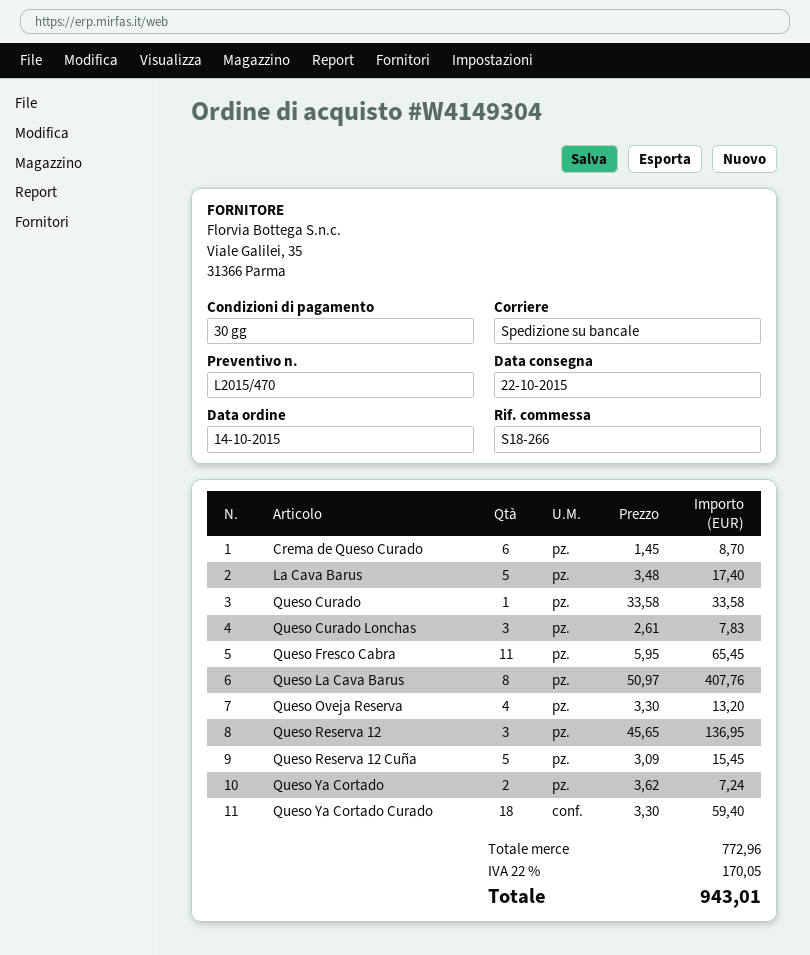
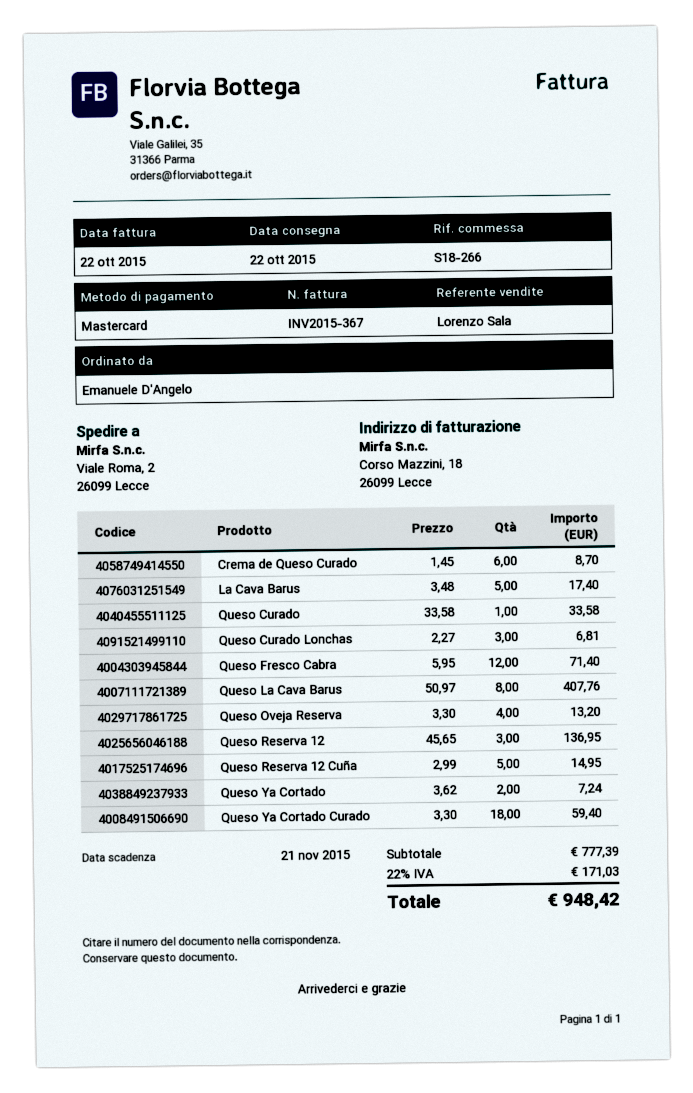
Queso Curado Lonchas: 3 x 2.61 = 7.83 -> 3 x 2.27 = 6.81
Queso Fresco Cabra: 11 x 5.95 = 65.45 -> 12 x 5.95 = 71.40
Queso Reserva 12 Cuña: 5 x 3.09 = 15.45 -> 5 x 2.99 = 14.95
subtotal: 772.96 -> 777.39
tax: 22% = 170.05 -> 22% = 171.03
total: 943.01 -> 948.42

